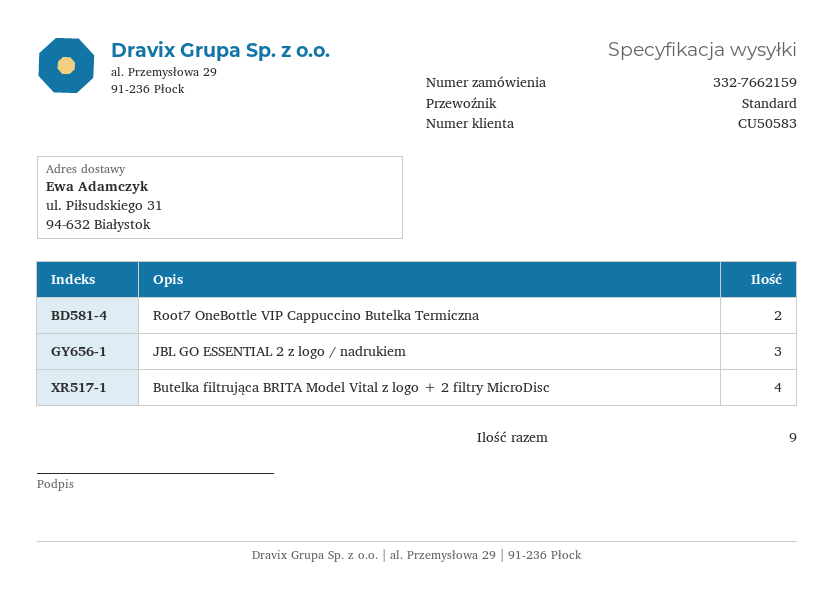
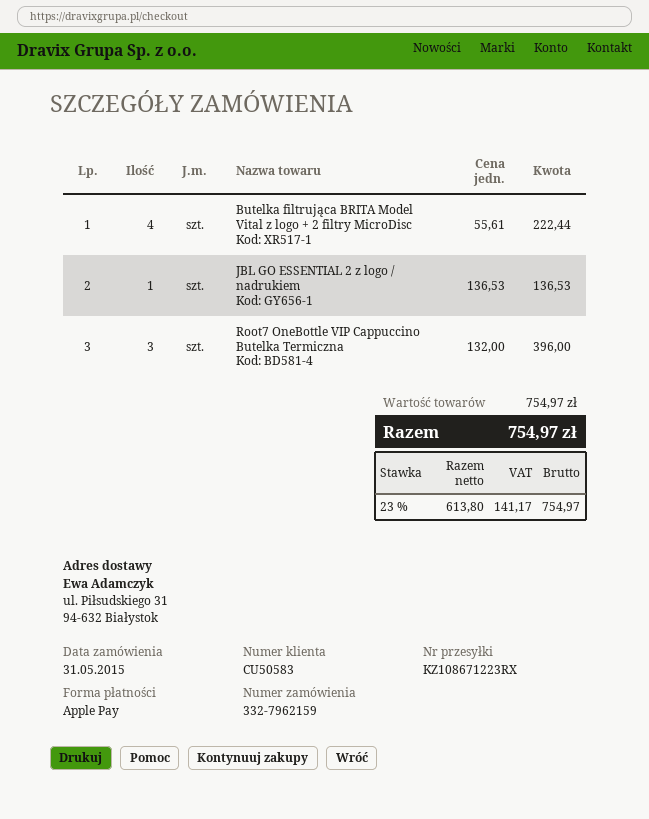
order number: 332-7662159 -> 332-7962159
Root7 OneBottle VIP Cappuccino Butelka Termiczna: 2 -> 3
JBL GO ESSENTIAL 2 z logo / nadrukiem: 3 -> 1

